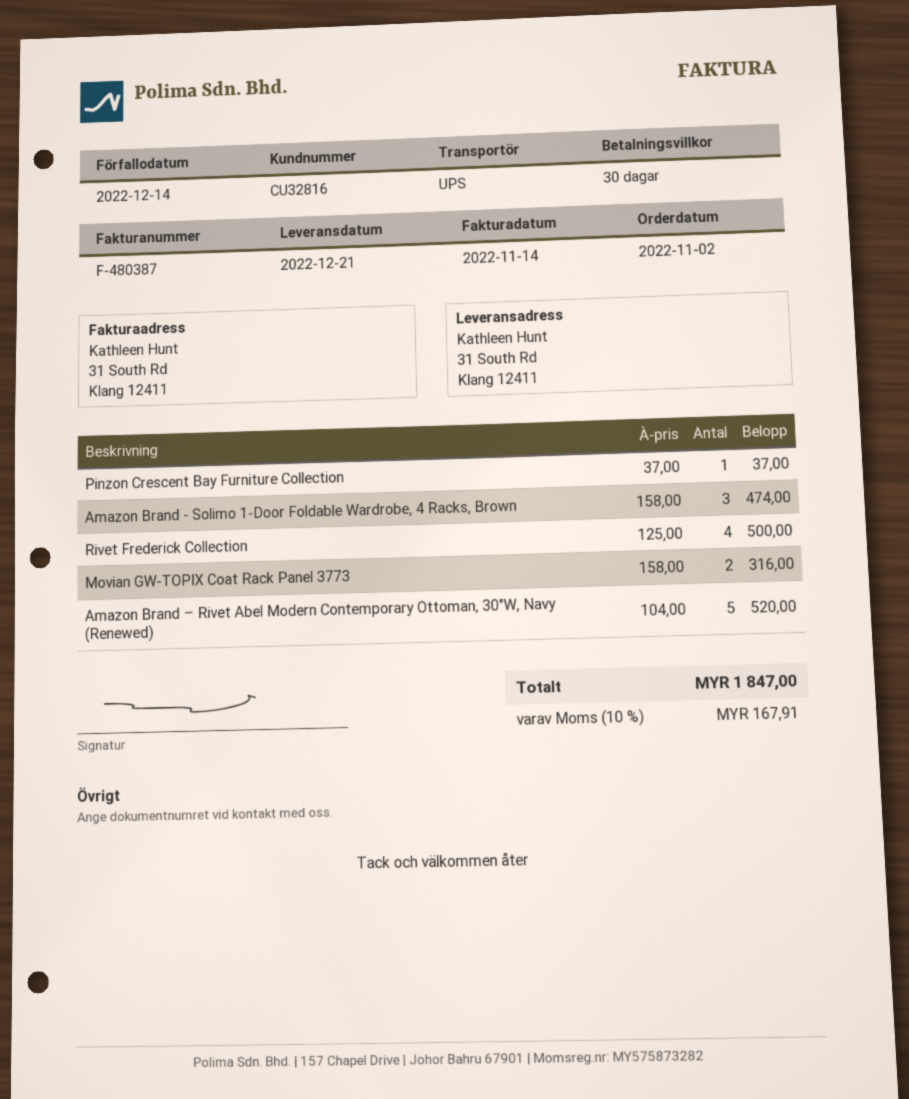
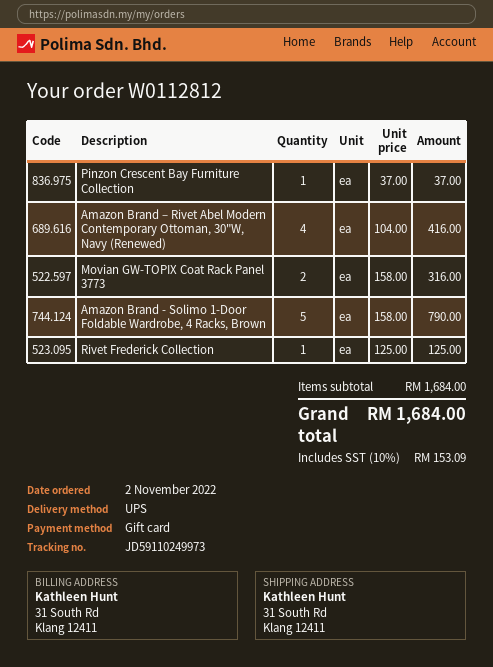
Amazon Brand - Solimo 1-Door Foldable Wardrobe, 4 Racks, Brown: 3 x 158.00 = 474.00 -> 5 x 158.00 = 790.00
Rivet Frederick Collection: 4 x 125.00 = 500.00 -> 1 x 125.00 = 125.00
Amazon Brand – Rivet Abel Modern Contemporary Ottoman, 30"W, Navy (Renewed): 5 x 104.00 = 520.00 -> 4 x 104.00 = 416.00
tax: 10% = 167.91 -> 10% = 153.09
total: 1847.00 -> 1684.00

